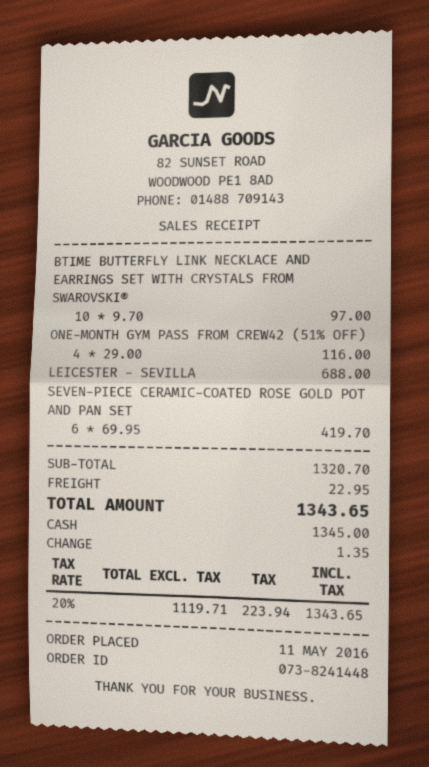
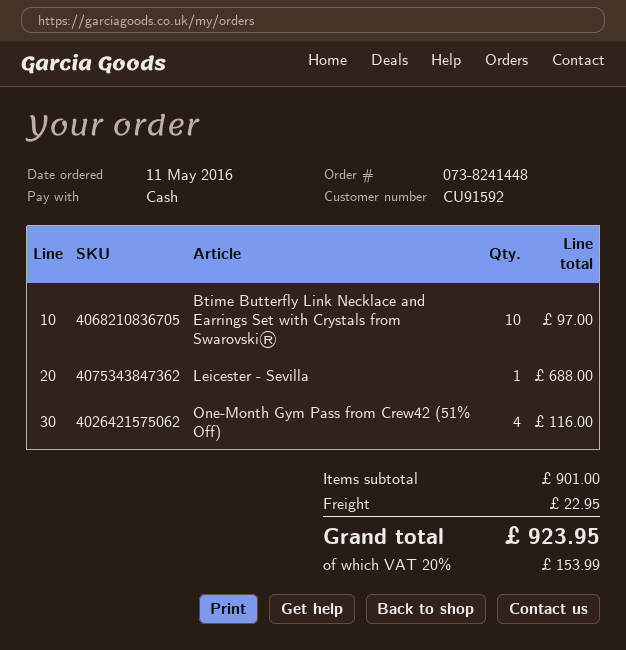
SEVEN-PIECE CERAMIC-COATED ROSE GOLD POT AND PAN SET: 6 for 419.70 -> none
subtotal: 1320.70 -> 901.00
tax: 20% = 223.94 -> 20% = 153.99
total: 1343.65 -> 923.95

